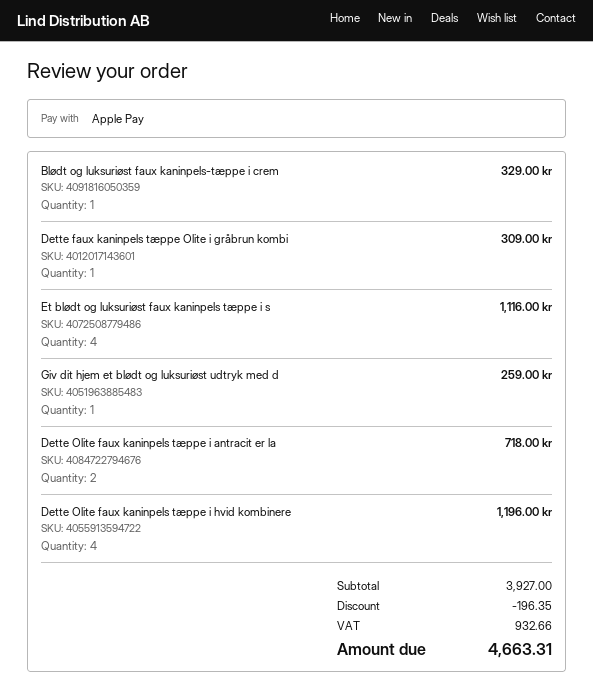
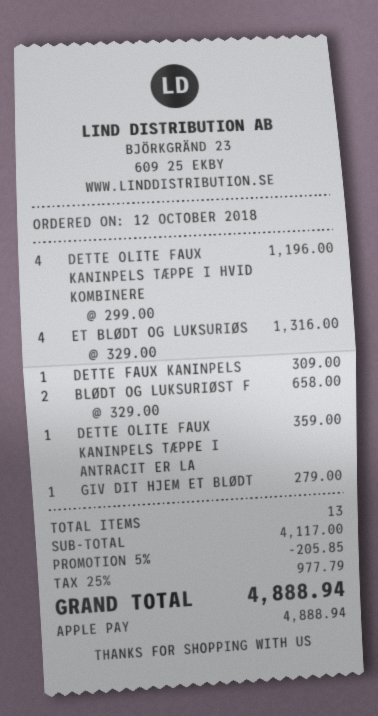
Blødt og luksuriøst faux kaninpels-tæppe i crem: 1 for 329.00 -> 2 for 658.00
Et blødt og luksuriøst faux kaninpels tæppe i s: 4 for 1116.00 -> 4 for 1316.00
Giv dit hjem et blødt og luksuriøst udtryk med d: 1 for 259.00 -> 1 for 279.00
Dette Olite faux kaninpels tæppe i antracit er la: 2 for 718.00 -> 1 for 359.00
subtotal: 3927.00 -> 4117.00
discount: 196.35 -> 205.85
tax: 932.66 -> 977.79
total: 4663.31 -> 4888.94

